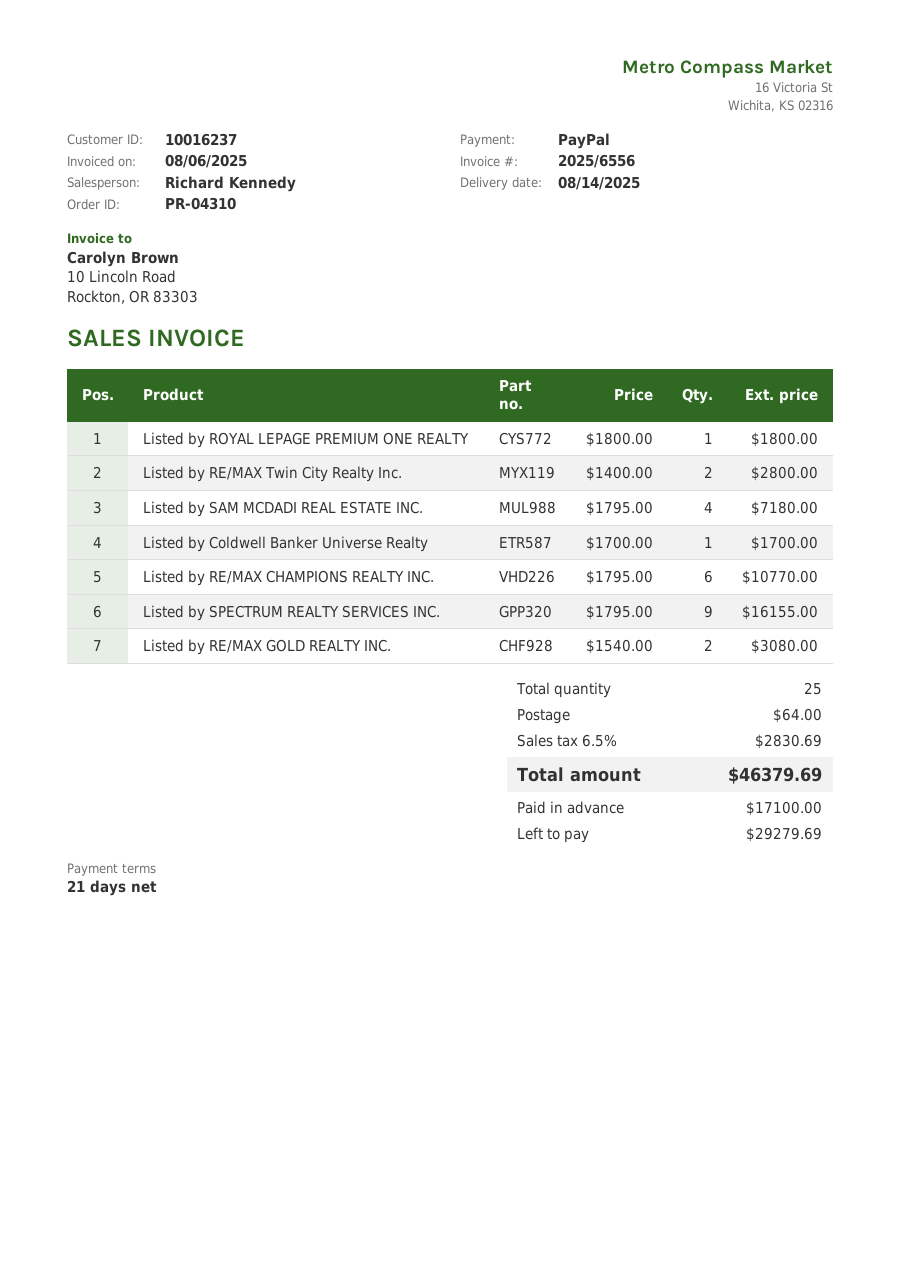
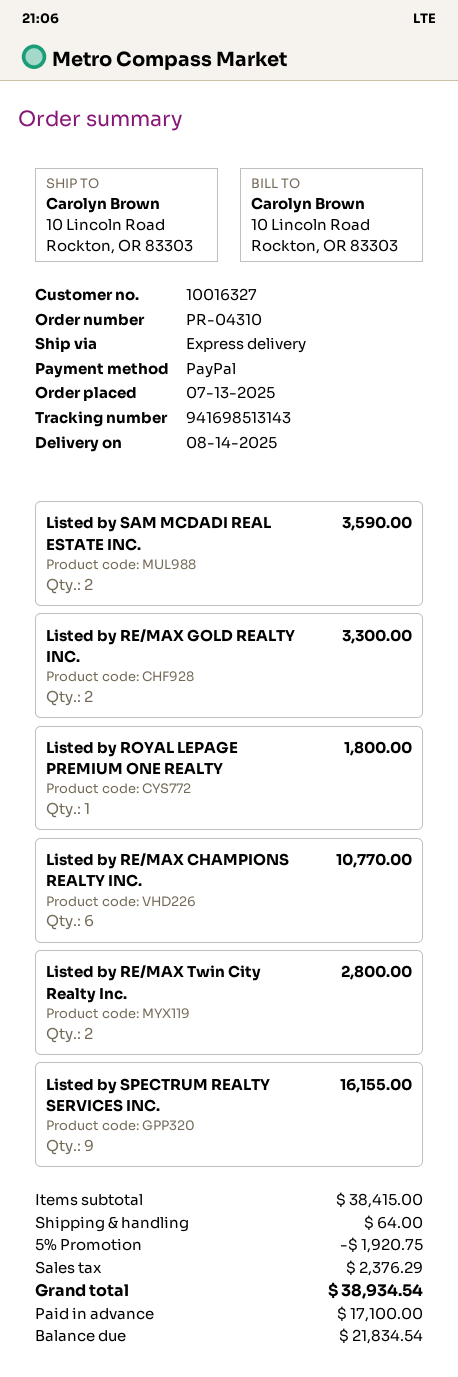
customer number: 10016237 -> 10016327
Listed by SAM MCDADI REAL ESTATE INC.: 4 for 7180.00 -> 2 for 3590.00
Listed by Coldwell Banker Universe Realty: 1 for 1700.00 -> none
Listed by RE/MAX GOLD REALTY INC.: 2 for 3080.00 -> 2 for 3300.00
discount: none -> 5% = 1920.75
tax: 2830.69 -> 2376.29
total: 46379.69 -> 38934.54
balance: 29279.69 -> 21834.54

